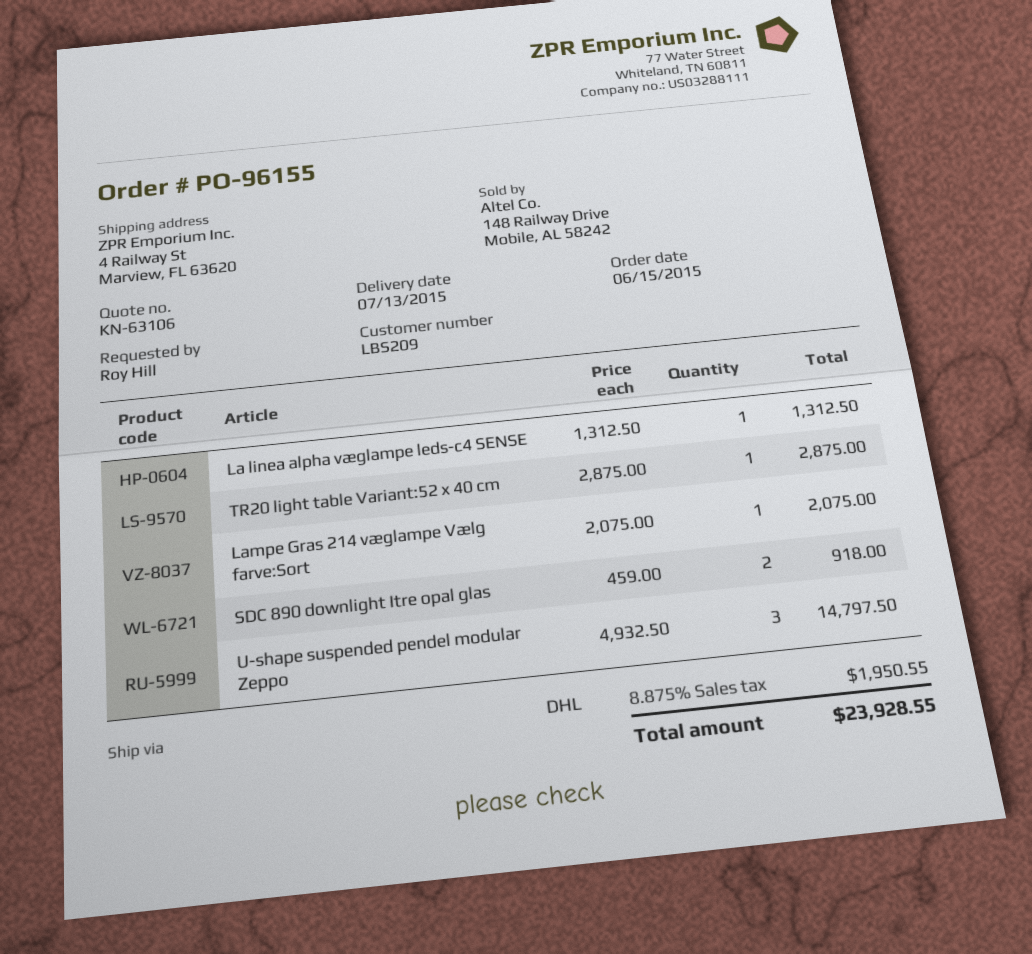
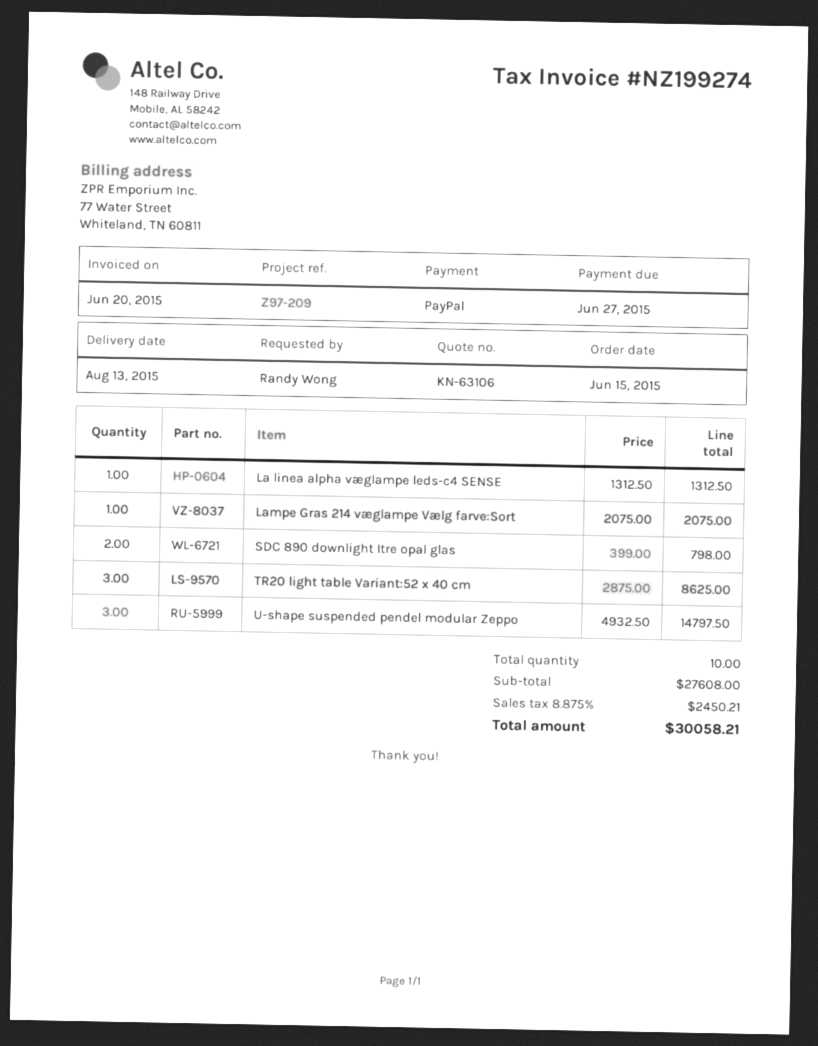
delivery date: 2015-07-13 -> 2015-08-13
ordered by: Roy Hill -> Randy Wong
TR20 light table Variant:52 x 40 cm: 1 x 2875.00 = 2875.00 -> 3 x 2875.00 = 8625.00
SDC 890 downlight Itre opal glas: 2 x 459.00 = 918.00 -> 2 x 399.00 = 798.00
tax: 8.875% = 1950.55 -> 8.875% = 2450.21
total: 23928.55 -> 30058.21

